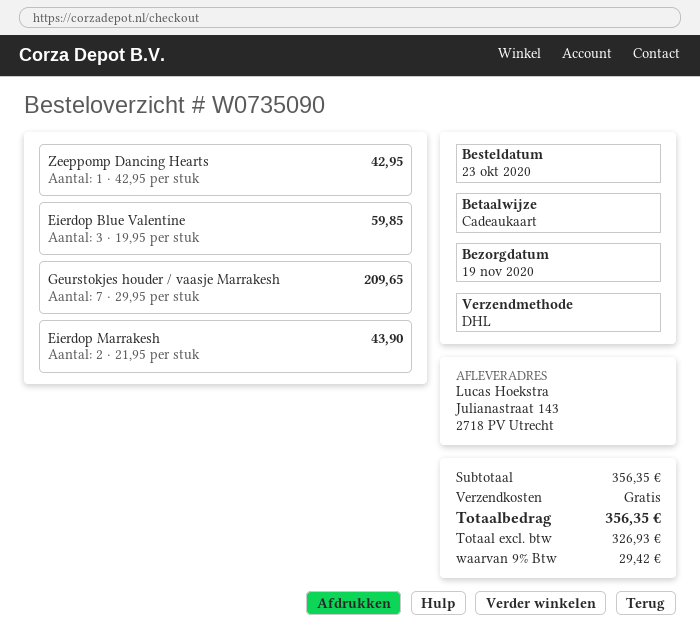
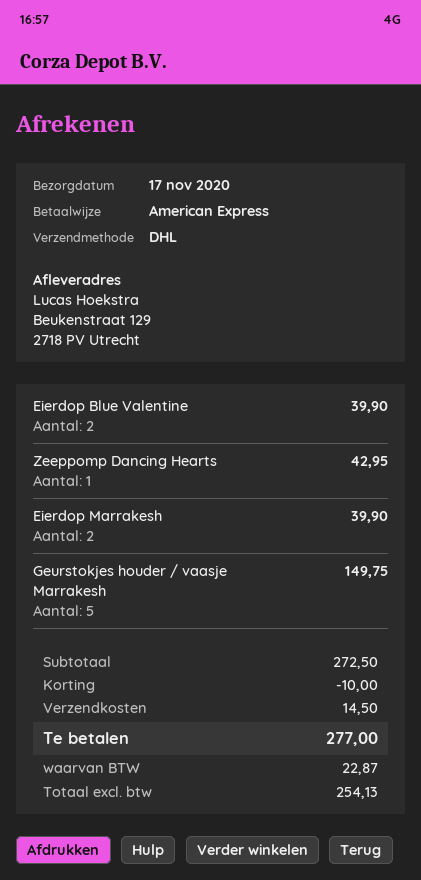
delivery date: 2020-11-19 -> 2020-11-17
payment method: gift card -> American Express
ship to: Julianastraat 143, 2718 PV Utrecht -> Beukenstraat 129, 2718 PV Utrecht
Eierdop Blue Valentine: 3 for 59.85 -> 2 for 39.90
Geurstokjes houder / vaasje Marrakesh: 7 for 209.65 -> 5 for 149.75
Eierdop Marrakesh: 2 for 43.90 -> 2 for 39.90
subtotal: 356.35 -> 272.50
discount: none -> 10.00
shipping: 0.00 -> 14.50
net: 326.93 -> 254.13
tax: 29.42 -> 22.87
total: 356.35 -> 277.00

